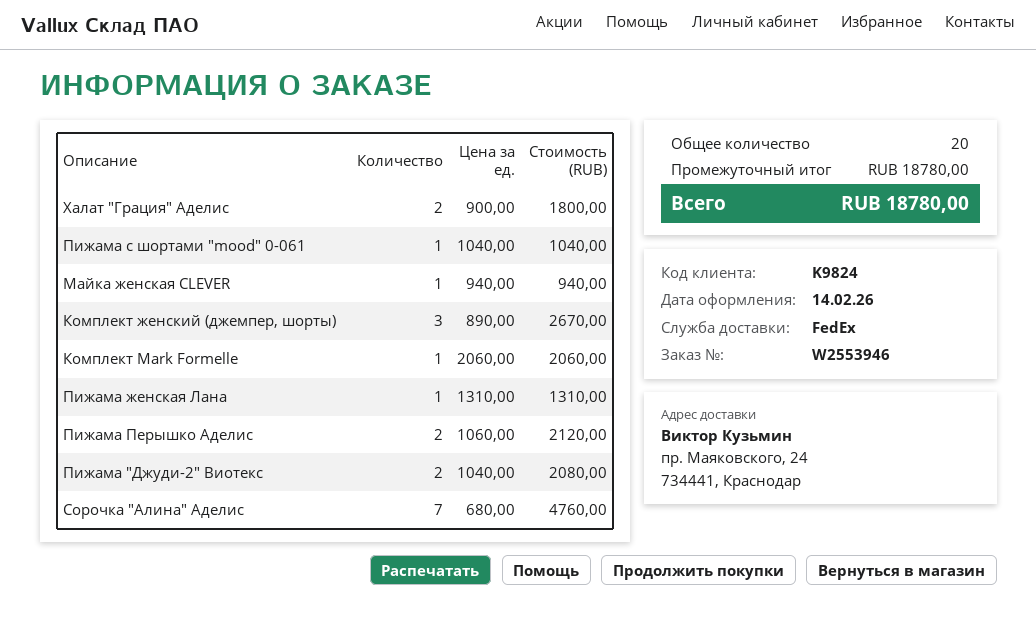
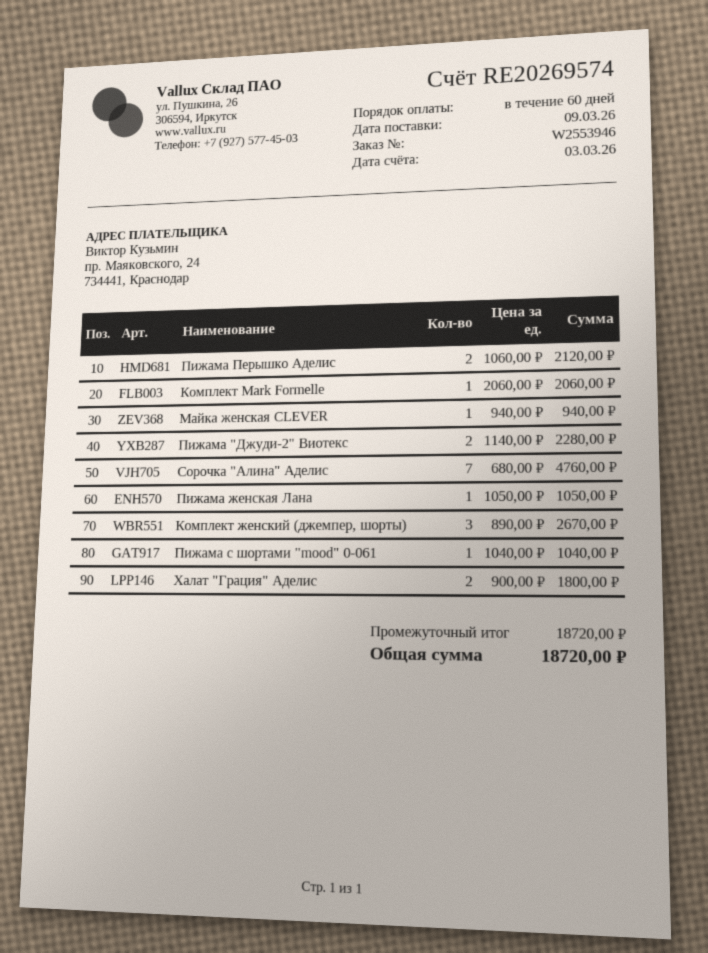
Пижама женская Лана: 1 x 1310.00 = 1310.00 -> 1 x 1050.00 = 1050.00
Пижама "Джуди-2" Виотекс: 2 x 1040.00 = 2080.00 -> 2 x 1140.00 = 2280.00
subtotal: 18780.00 -> 18720.00
total: 18780.00 -> 18720.00

